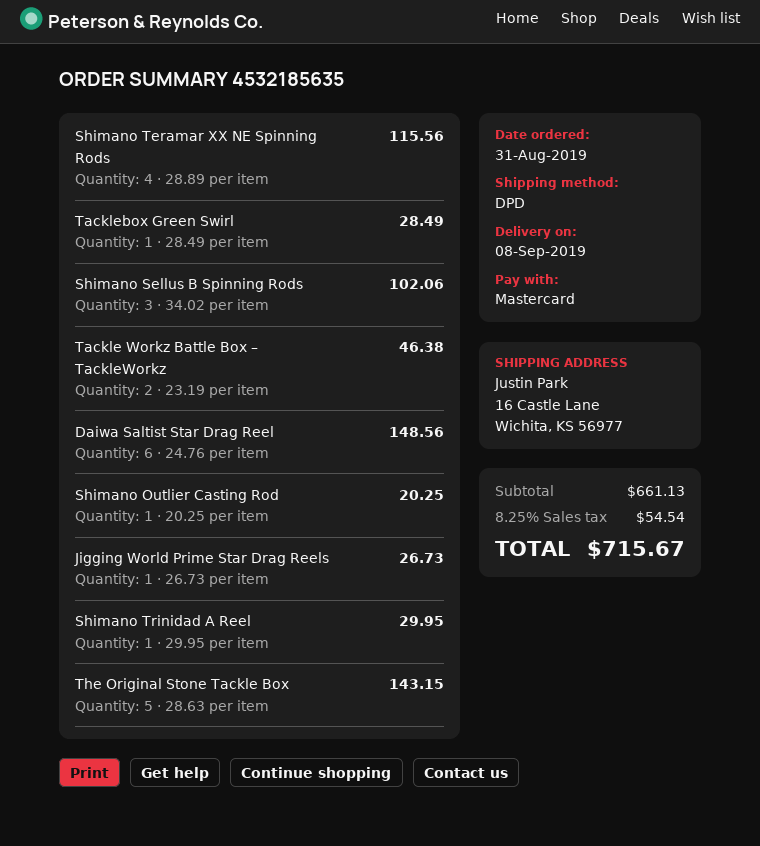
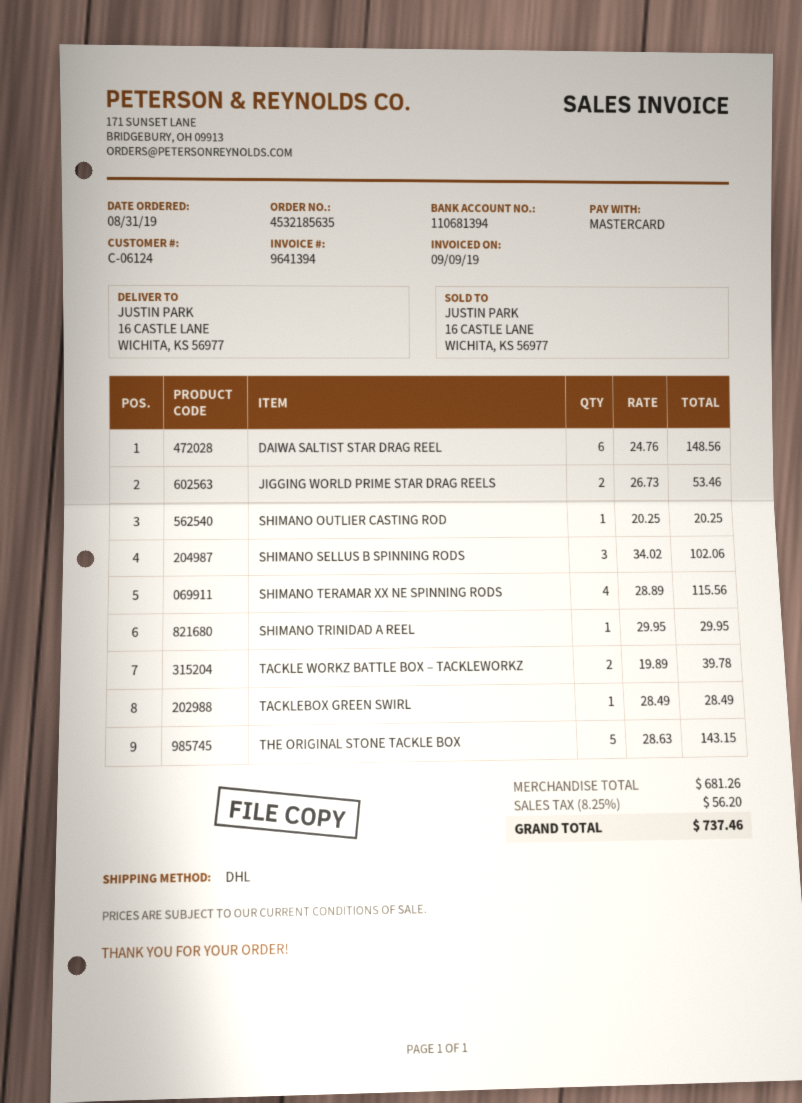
shipping method: DPD -> DHL
Tackle Workz Battle Box – TackleWorkz: 2 x 23.19 = 46.38 -> 2 x 19.89 = 39.78
Jigging World Prime Star Drag Reels: 1 x 26.73 = 26.73 -> 2 x 26.73 = 53.46
subtotal: 661.13 -> 681.26
tax: 8.25% = 54.54 -> 8.25% = 56.20
total: 715.67 -> 737.46

